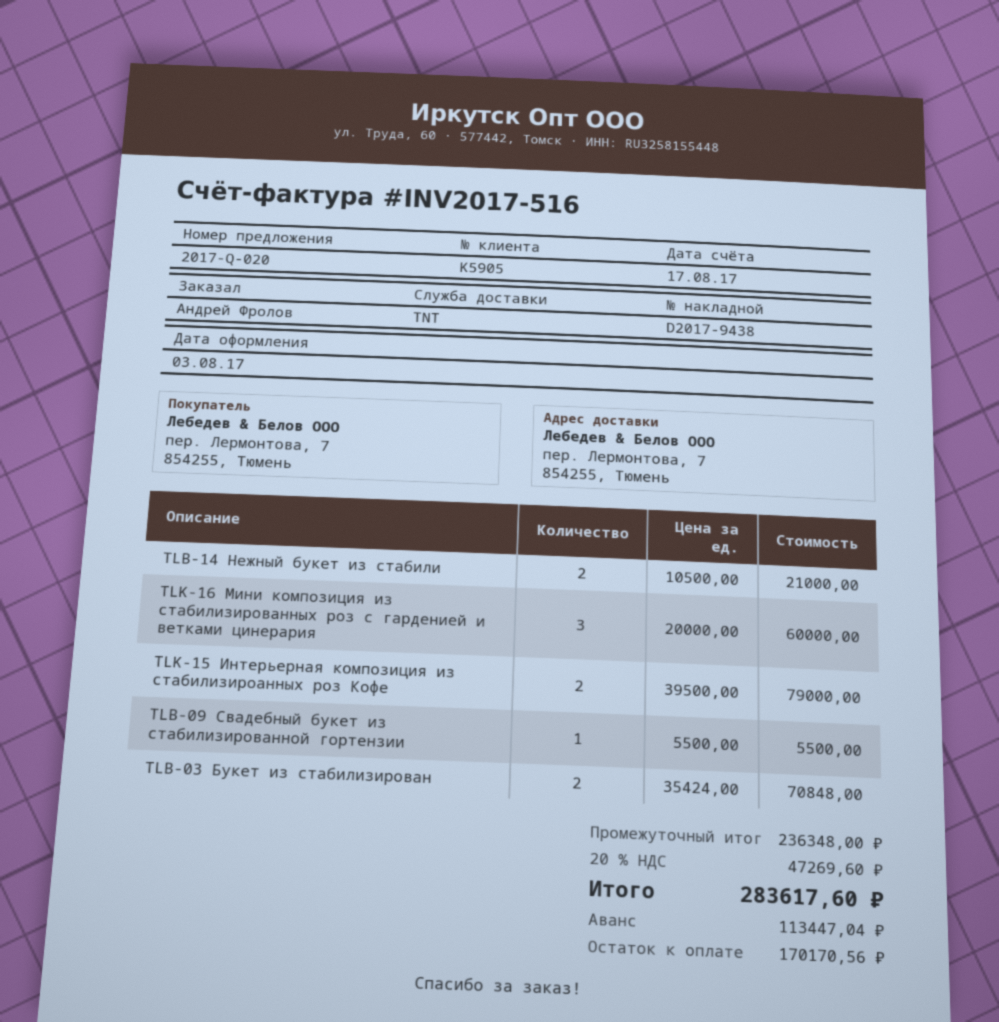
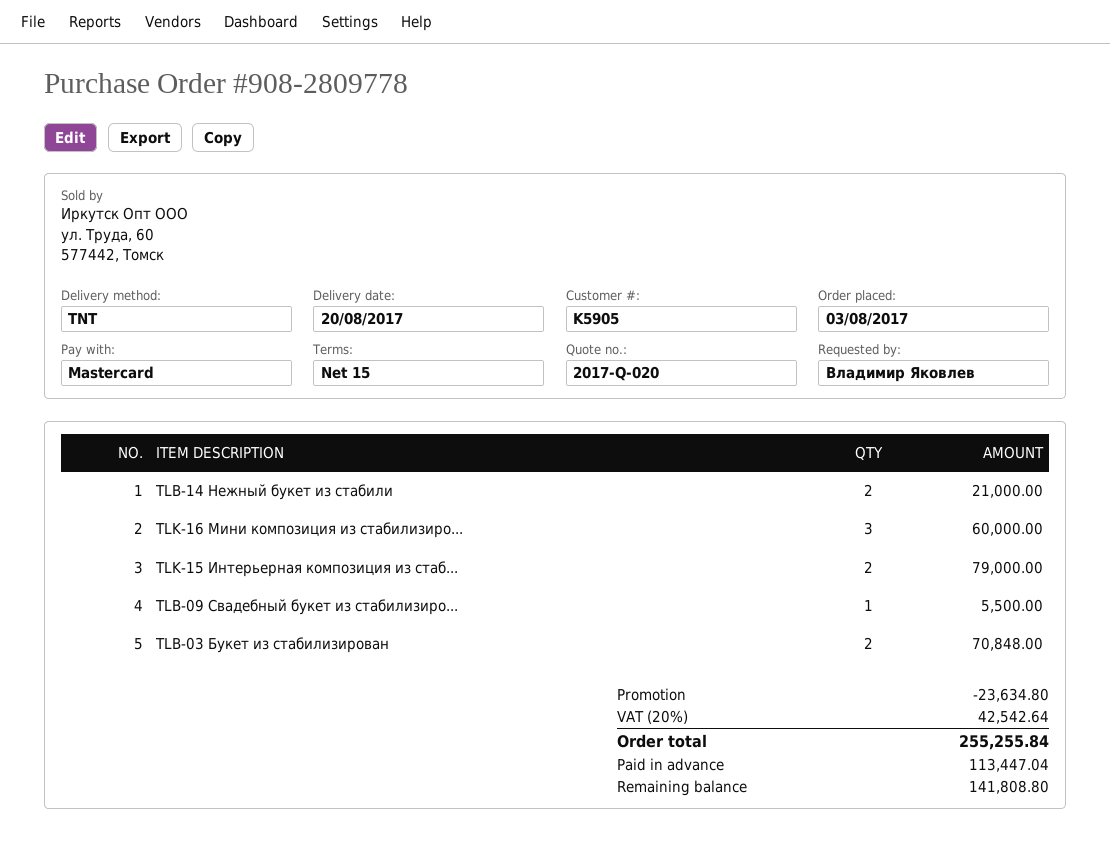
ordered by: Андрей Фролов -> Владимир Яковлев
discount: none -> 23634.80
tax: 20% = 47269.60 -> 20% = 42542.64
total: 283617.60 -> 255255.84
balance: 170170.56 -> 141808.80

